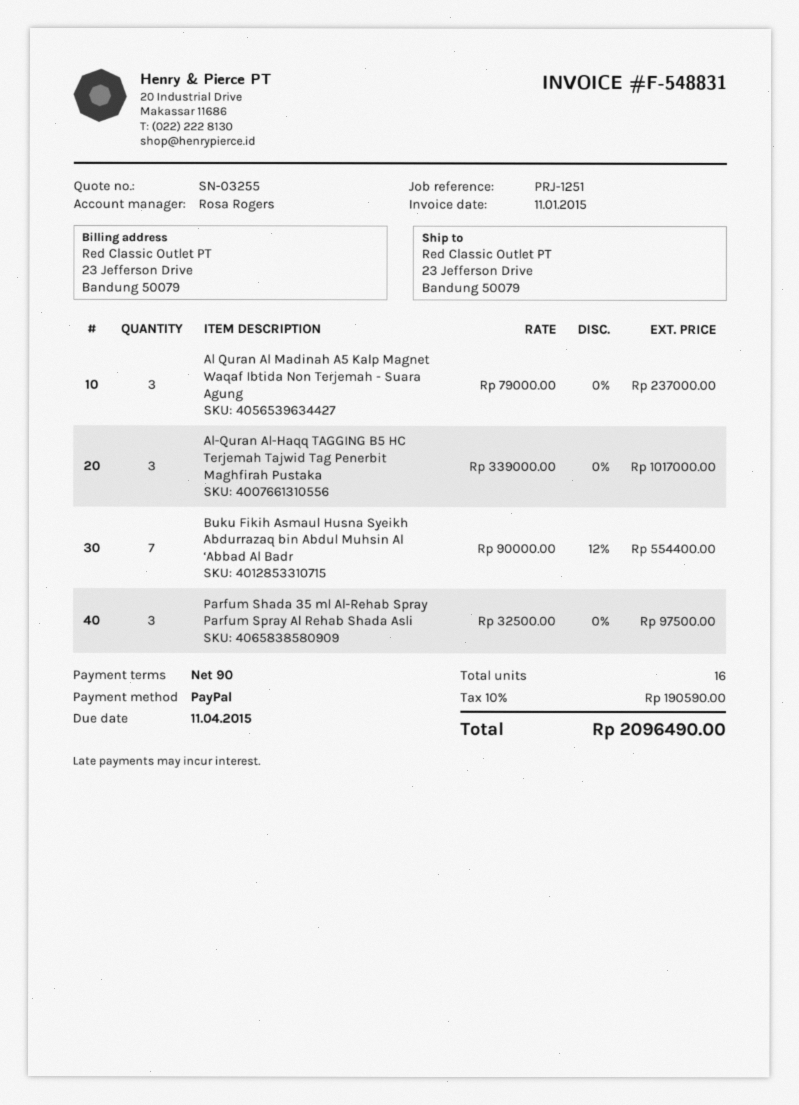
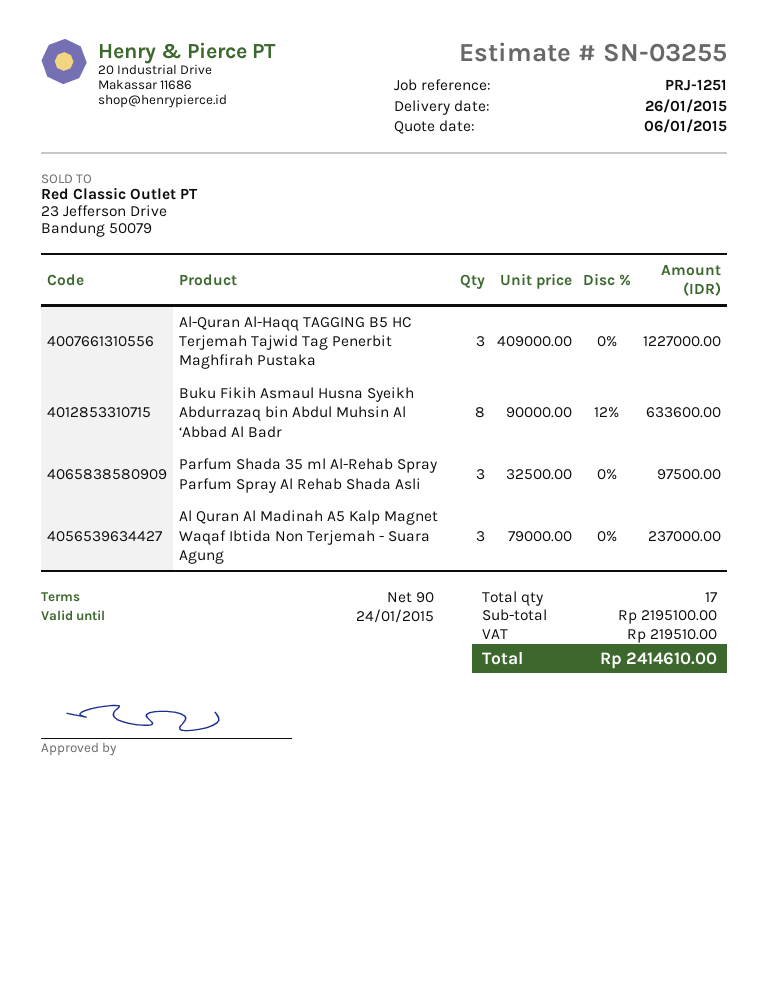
Al-Quran Al-Haqq TAGGING B5 HC Terjemah Tajwid Tag Penerbit Maghfirah Pustaka: 3 x 339000.00 = 1017000.00 -> 3 x 409000.00 = 1227000.00
Buku Fikih Asmaul Husna Syeikh Abdurrazaq bin Abdul Muhsin Al ‘Abbad Al Badr: 7 x 90000.00 - 12% = 554400.00 -> 8 x 90000.00 - 12% = 633600.00
total quantity: 16 -> 17
tax: 190590.00 -> 219510.00
total: 2096490.00 -> 2414610.00

